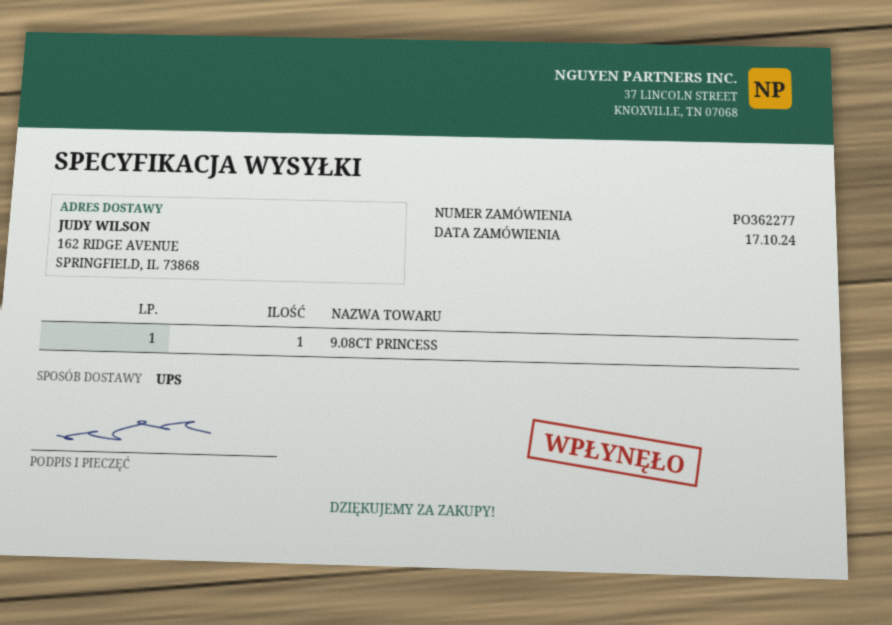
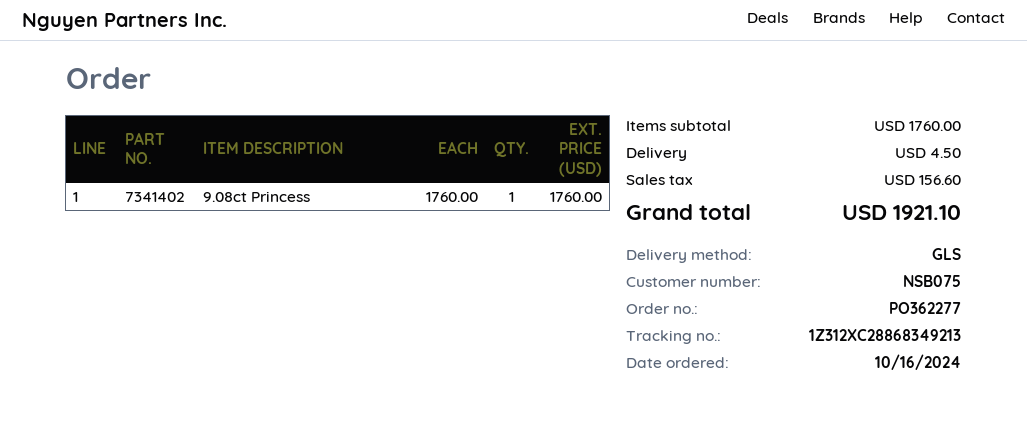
order date: 2024-10-17 -> 2024-10-16
shipping method: UPS -> GLS

